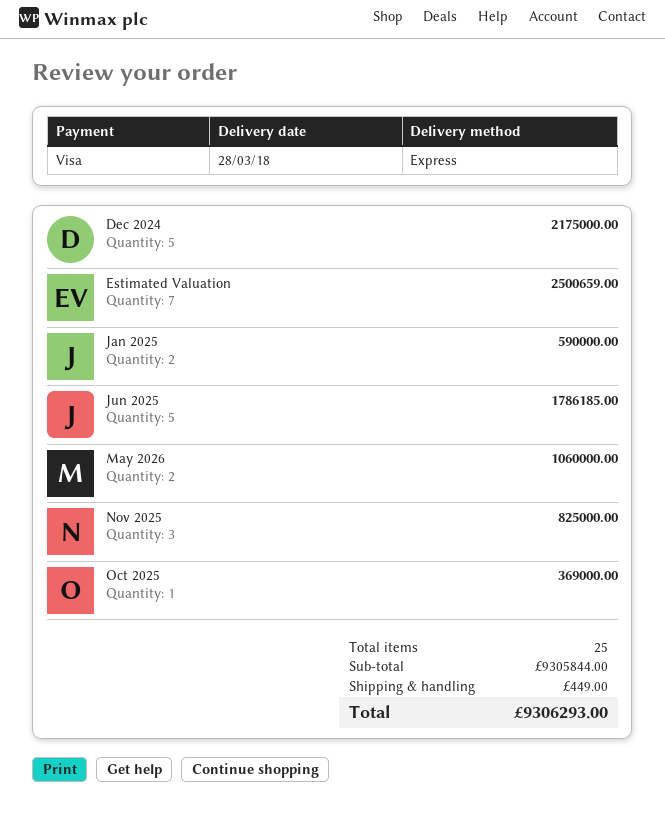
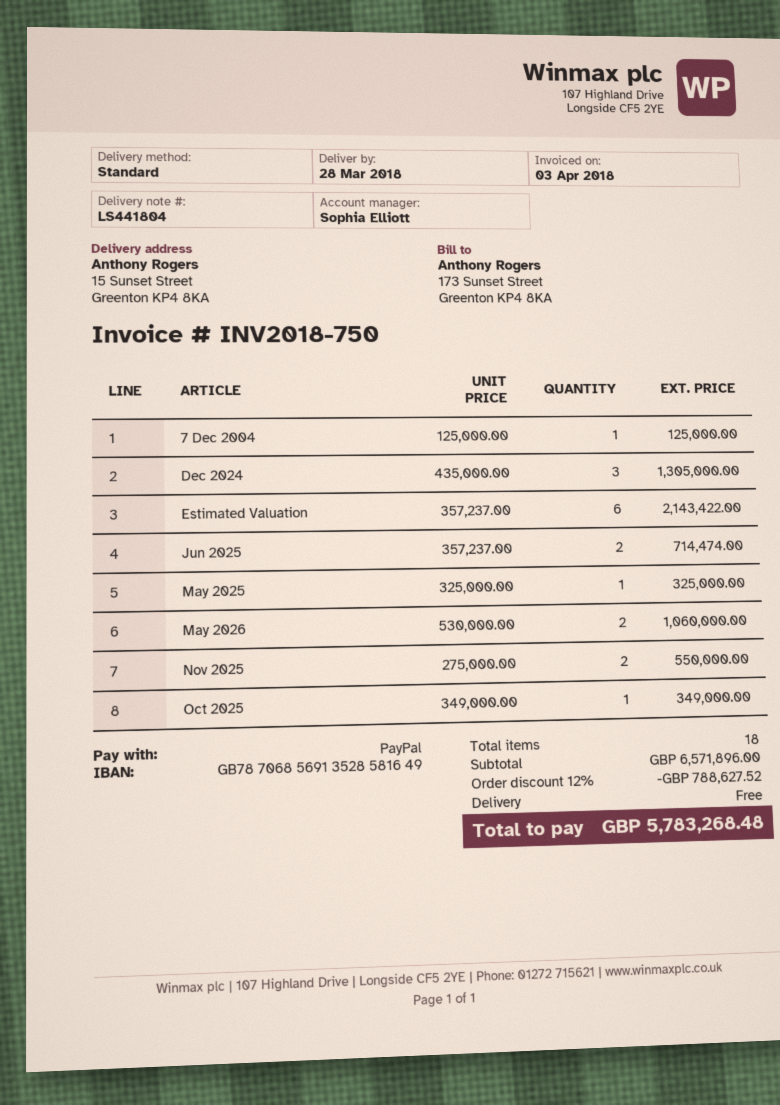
payment method: Visa -> PayPal
shipping method: express -> standard
Dec 2024: 5 for 2175000.00 -> 3 for 1305000.00
Estimated Valuation: 7 for 2500659.00 -> 6 for 2143422.00
Jan 2025: 2 for 590000.00 -> none
Jun 2025: 5 for 1786185.00 -> 2 for 714474.00
Nov 2025: 3 for 825000.00 -> 2 for 550000.00
Oct 2025: 1 for 369000.00 -> 1 for 349000.00
7 Dec 2004: none -> 1 for 125000.00
May 2025: none -> 1 for 325000.00
total quantity: 25 -> 18
subtotal: 9305844.00 -> 6571896.00
discount: none -> 12% = 788627.52
shipping: 449.00 -> 0.00
total: 9306293.00 -> 5783268.48

